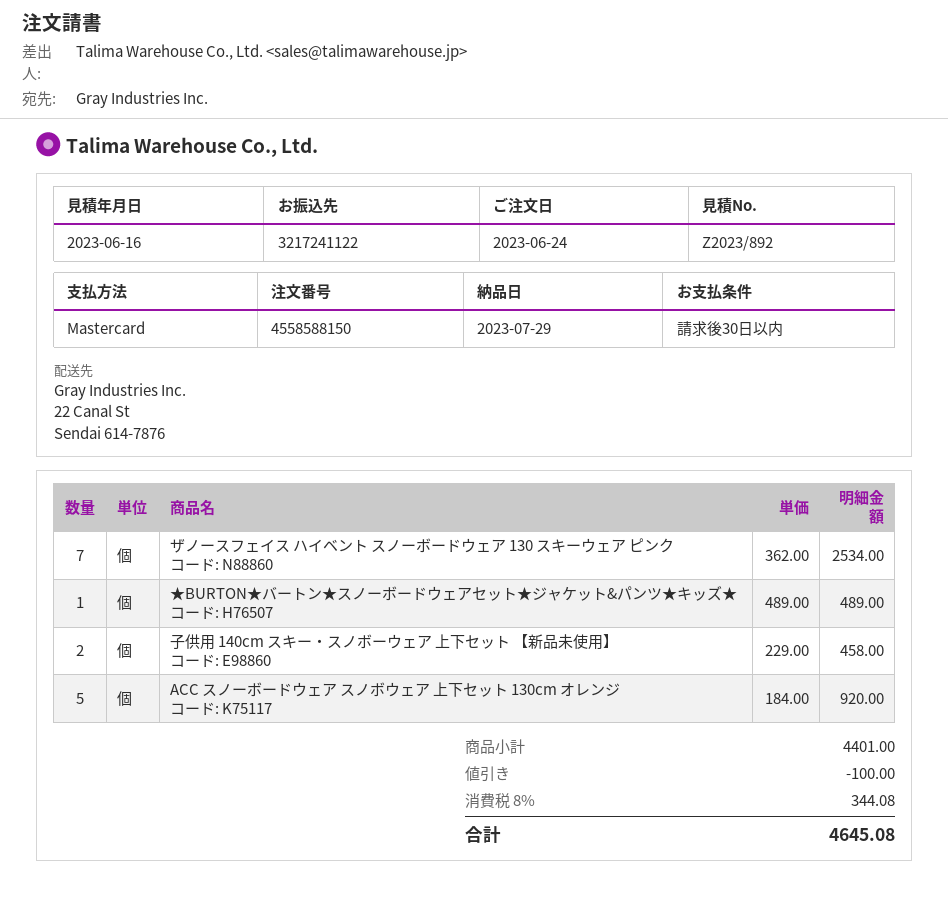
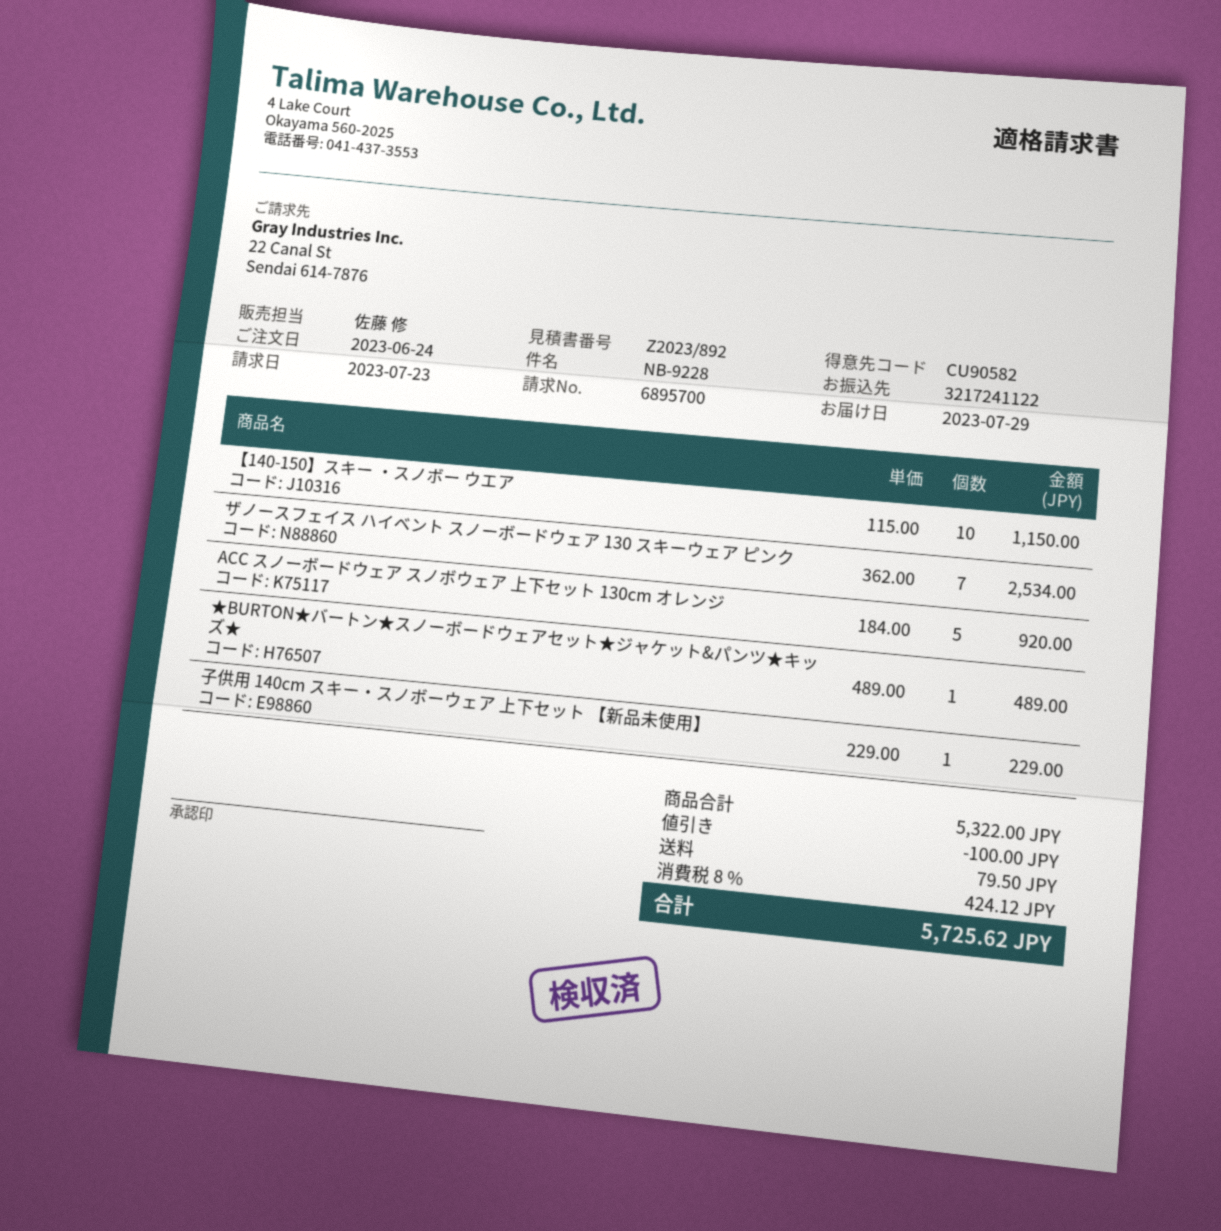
子供用 140cm スキー・スノボーウェア 上下セット 【新品未使用】: 2 x 229.00 = 458.00 -> 1 x 229.00 = 229.00
【140-150】スキー ・スノボー ウエア: none -> 10 x 115.00 = 1150.00
subtotal: 4401.00 -> 5322.00
shipping: none -> 79.50
tax: 8% = 344.08 -> 8% = 424.12
total: 4645.08 -> 5725.62

